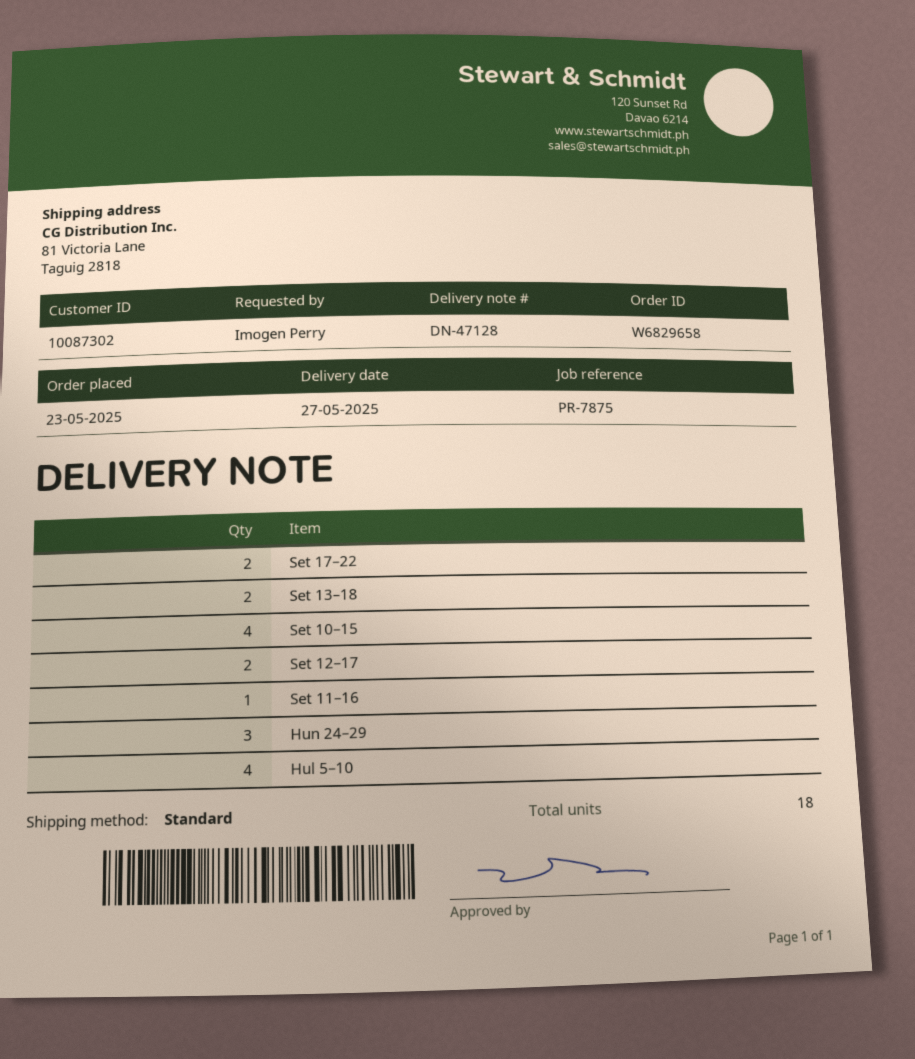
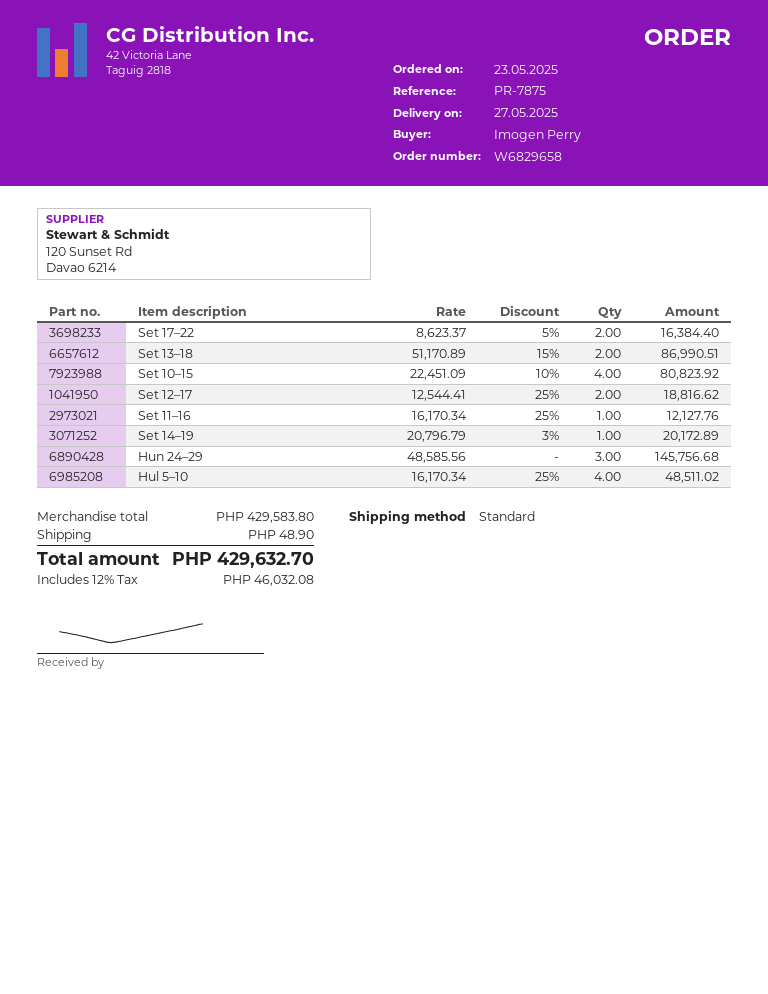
Set 14–19: none -> 1

